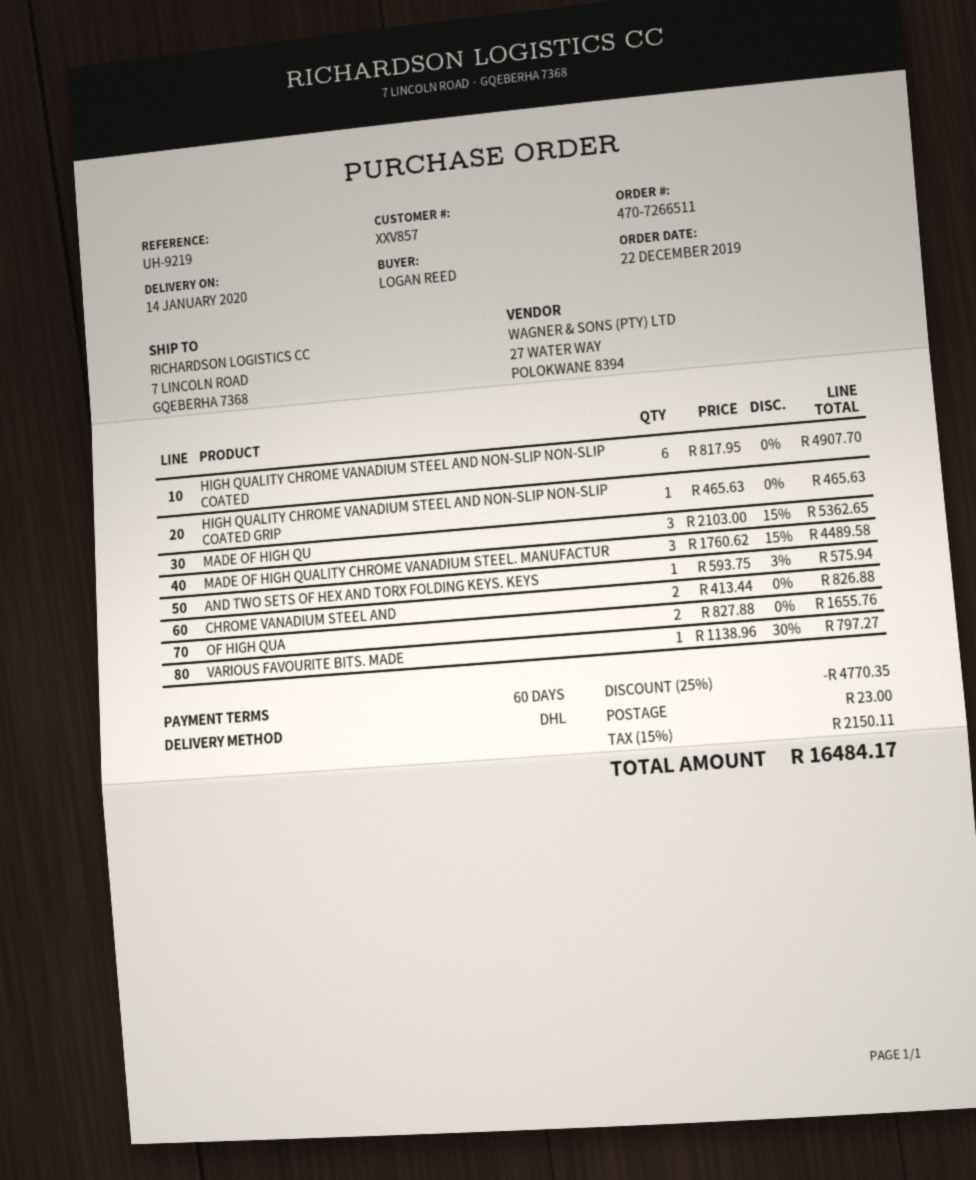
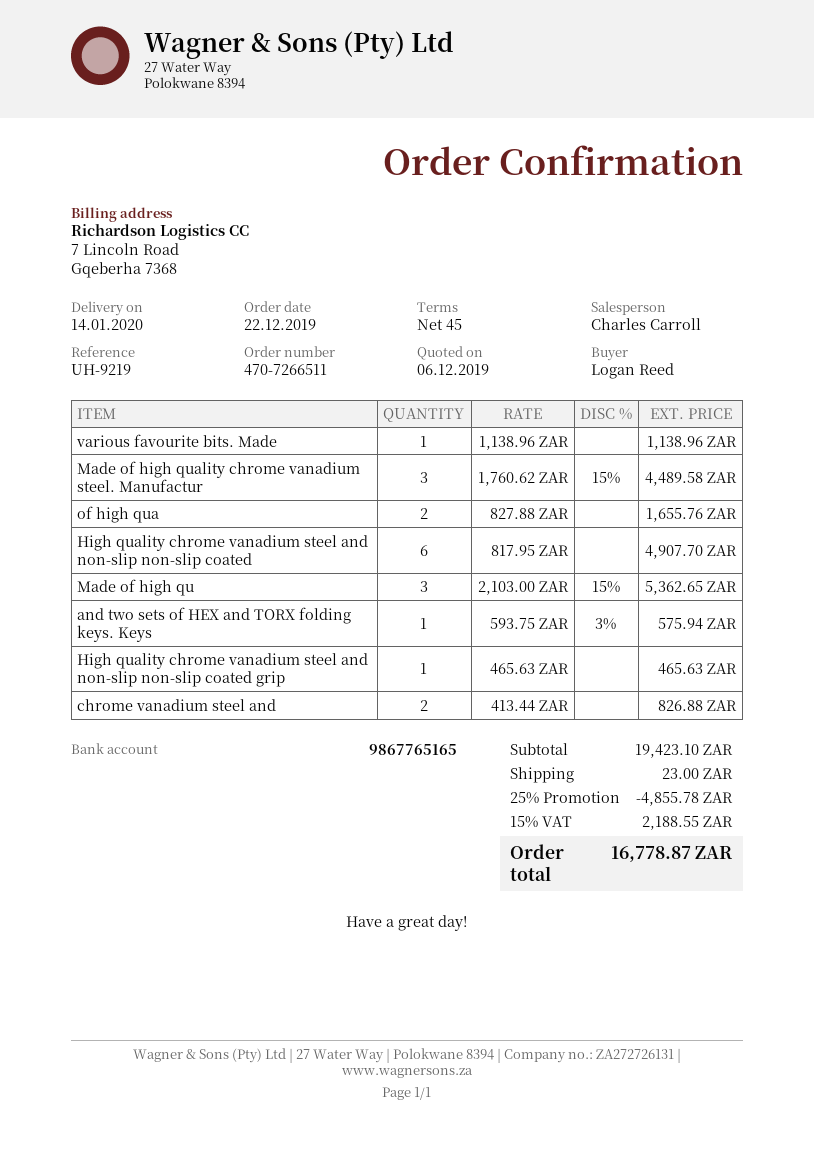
payment terms: 60 days -> 45 days
VARIOUS FAVOURITE BITS. MADE: 1 x 1138.96 - 30% = 797.27 -> 1 x 1138.96 = 1138.96
discount: 25% = 4770.35 -> 25% = 4855.78
tax: 15% = 2150.11 -> 15% = 2188.55
total: 16484.17 -> 16778.87

